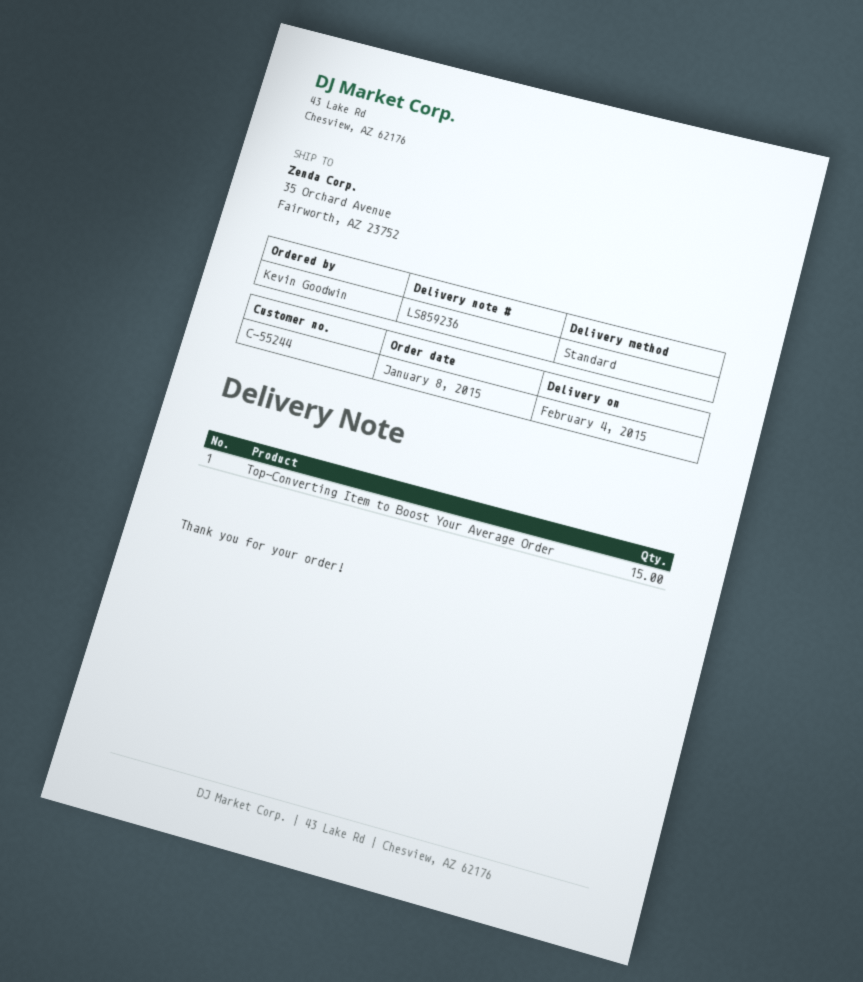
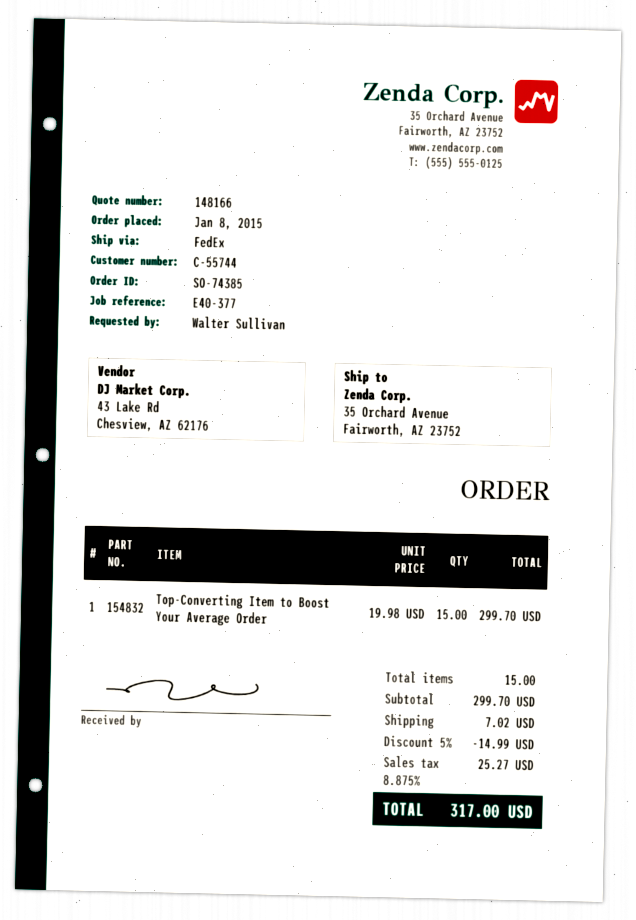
customer number: C-55244 -> C-55744
ordered by: Kevin Goodwin -> Walter Sullivan
shipping method: standard -> FedEx

